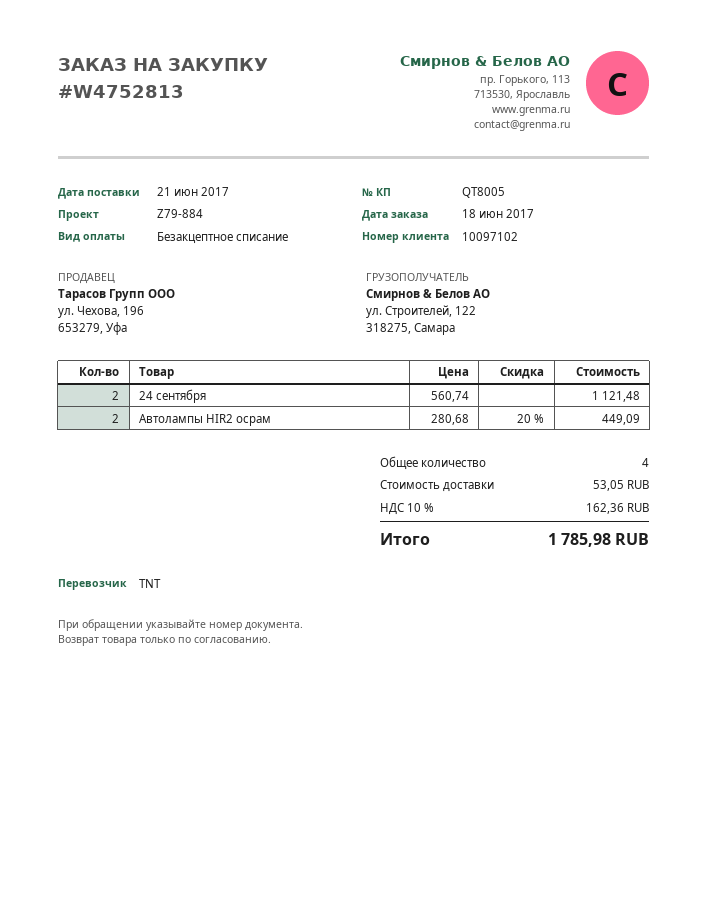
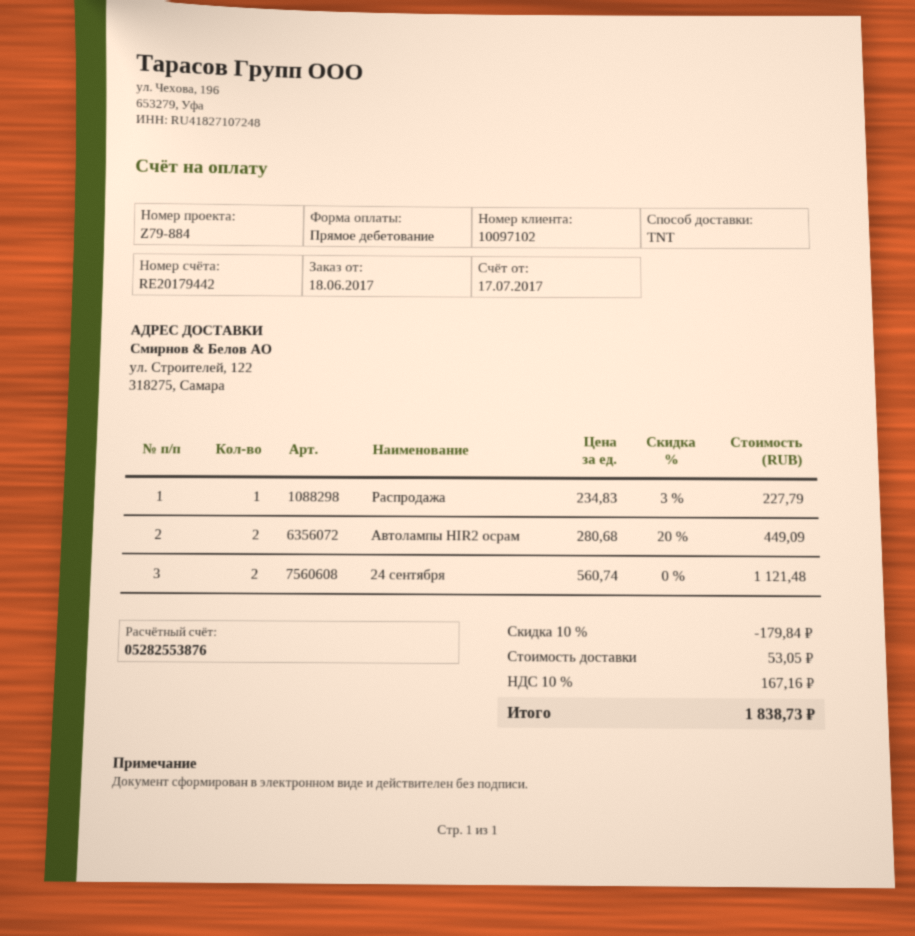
Распродажа: none -> 1 x 234.83 - 3% = 227.79
discount: none -> 10% = 179.84
tax: 10% = 162.36 -> 10% = 167.16
total: 1785.98 -> 1838.73

